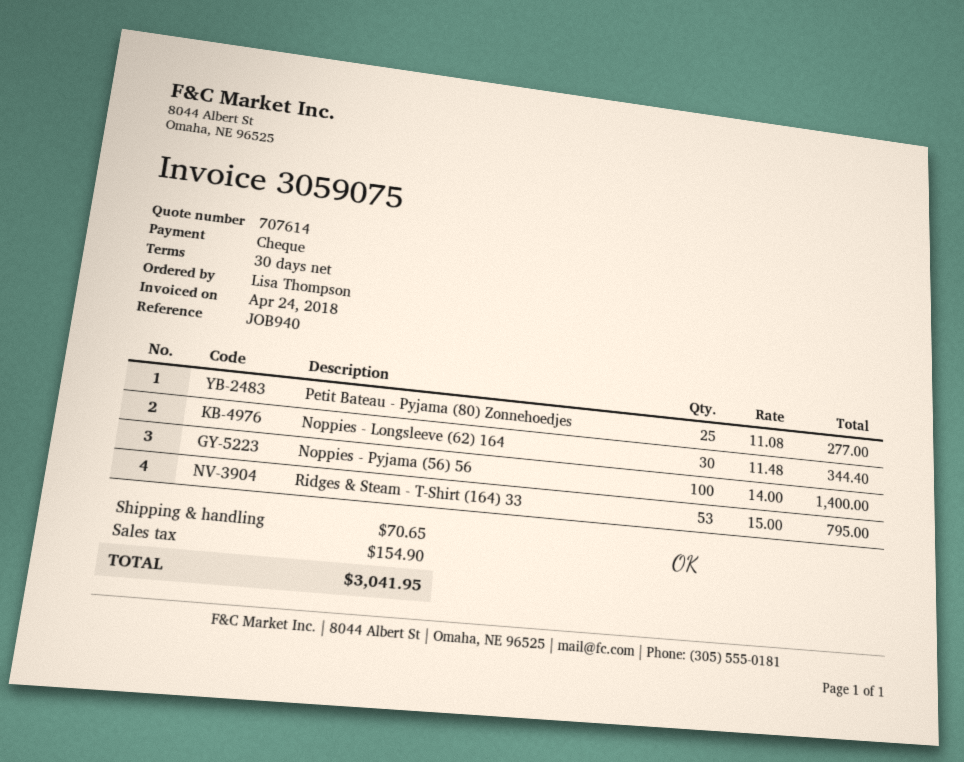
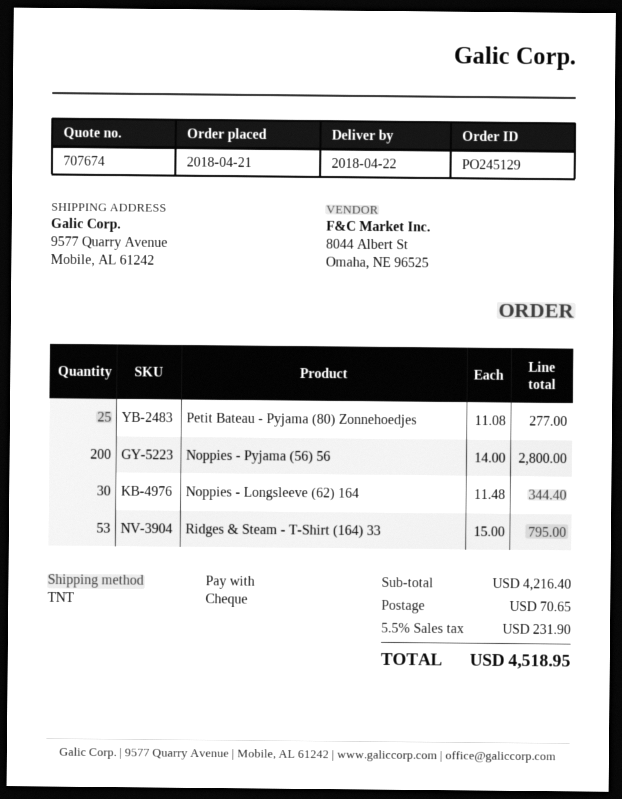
quote number: 707614 -> 707674
Noppies - Pyjama (56) 56: 100 x 14.00 = 1400.00 -> 200 x 14.00 = 2800.00
tax: 154.90 -> 231.90
total: 3041.95 -> 4518.95

